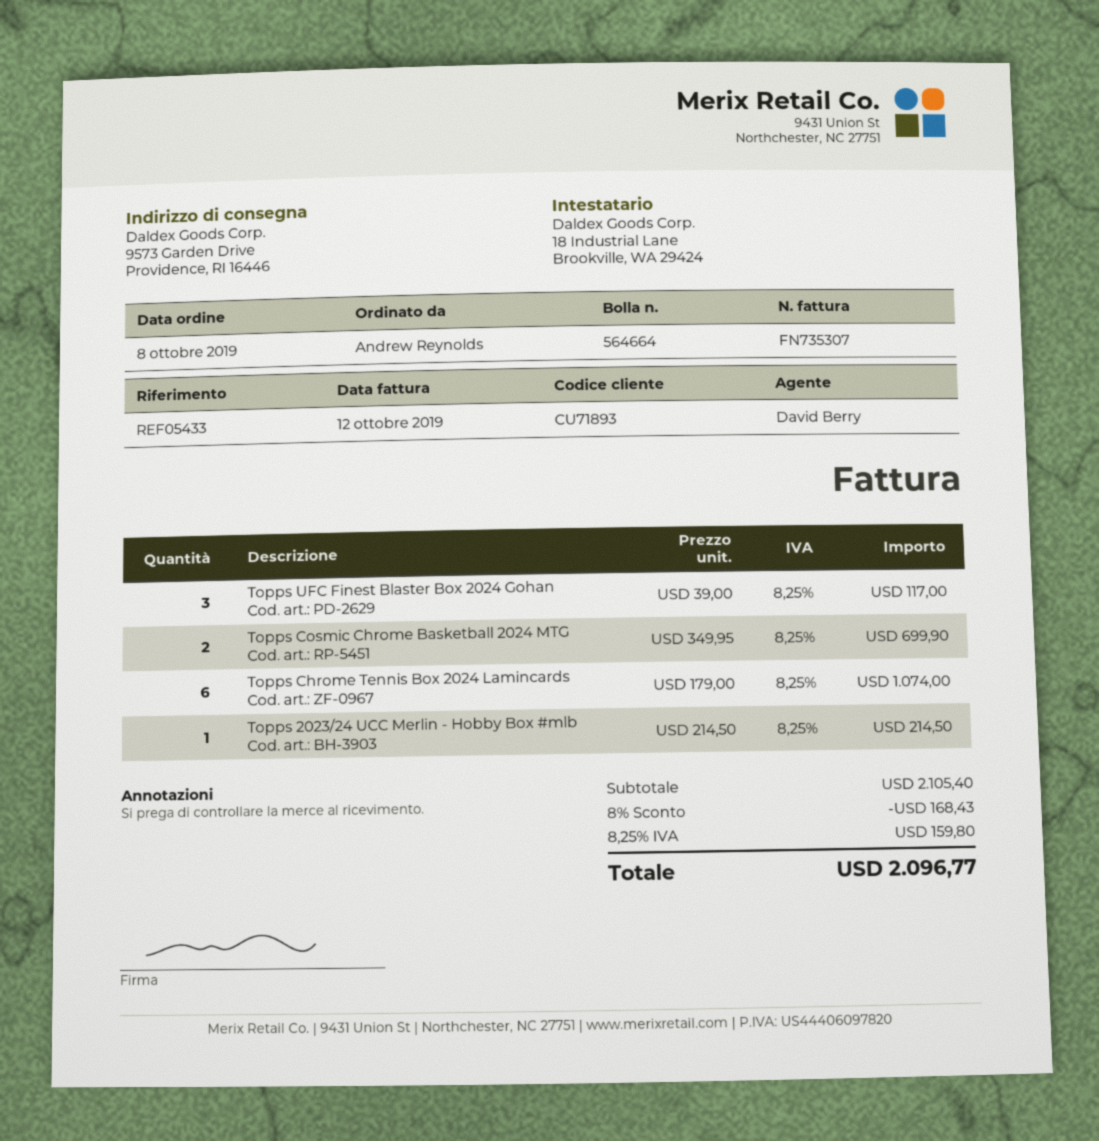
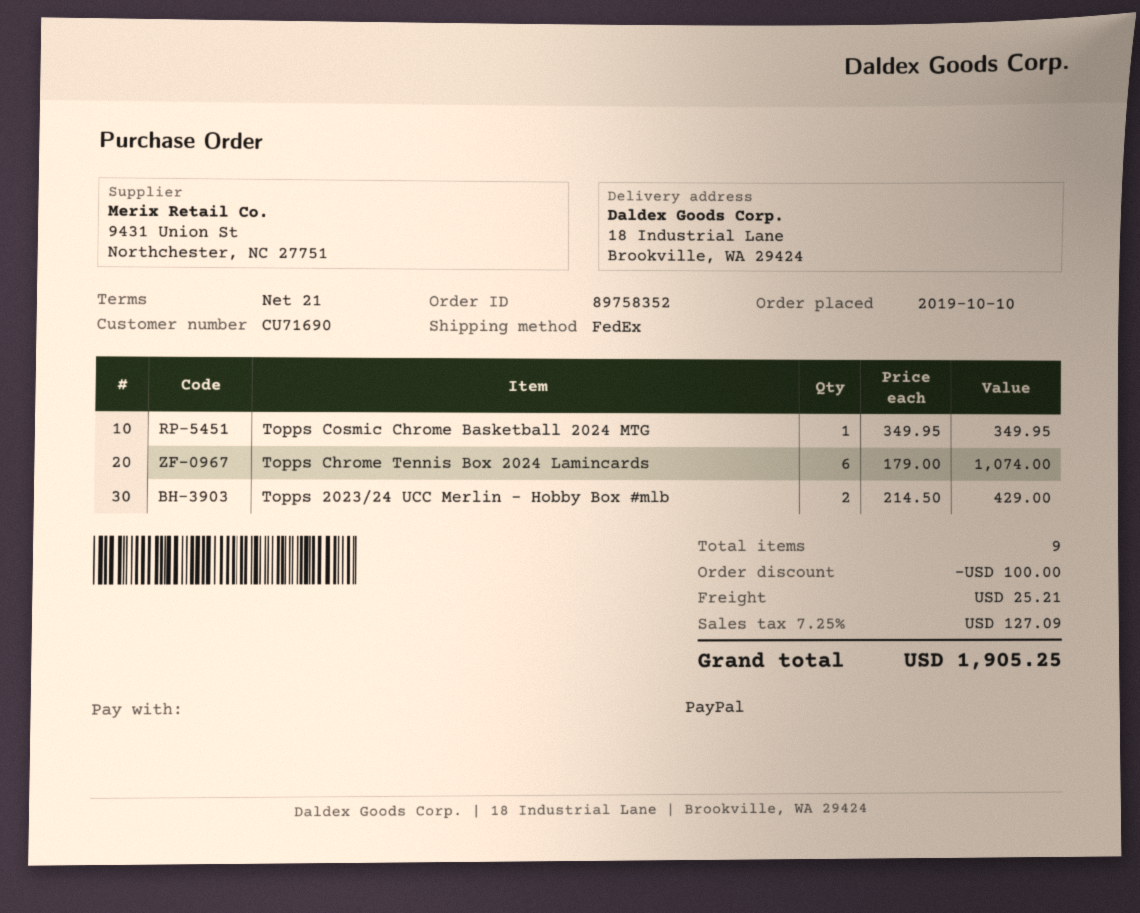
order date: 2019-10-08 -> 2019-10-10
customer number: CU71893 -> CU71690
ship to: 9573 Garden Drive, Providence, RI 16446 -> 18 Industrial Lane, Brookville, WA 29424
Topps UFC Finest Blaster Box 2024 Gohan: 3 x 39.00 = 117.00 -> none
Topps Cosmic Chrome Basketball 2024 MTG: 2 x 349.95 = 699.90 -> 1 x 349.95 = 349.95
Topps 2023/24 UCC Merlin - Hobby Box #mlb: 1 x 214.50 = 214.50 -> 2 x 214.50 = 429.00
discount: 168.43 -> 100.00
shipping: none -> 25.21
tax: 8.25% = 159.80 -> 7.25% = 127.09
total: 2096.77 -> 1905.25

